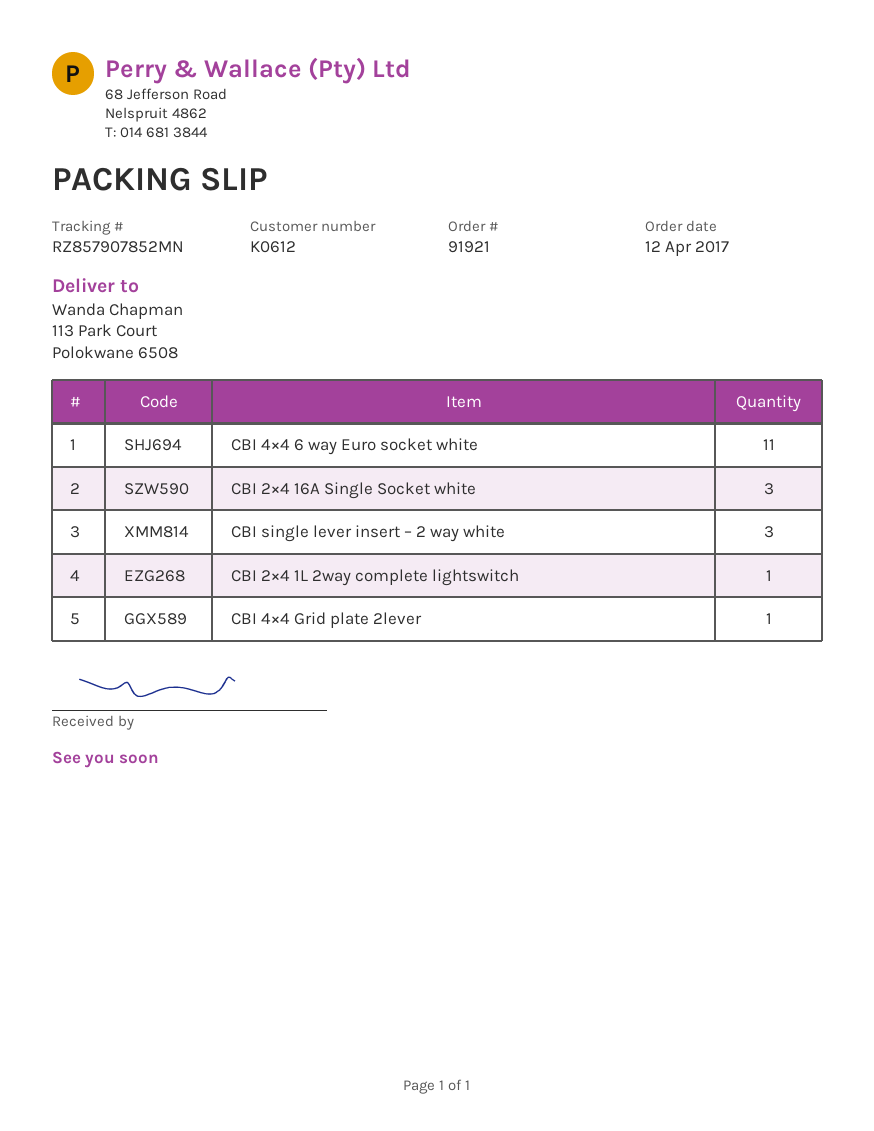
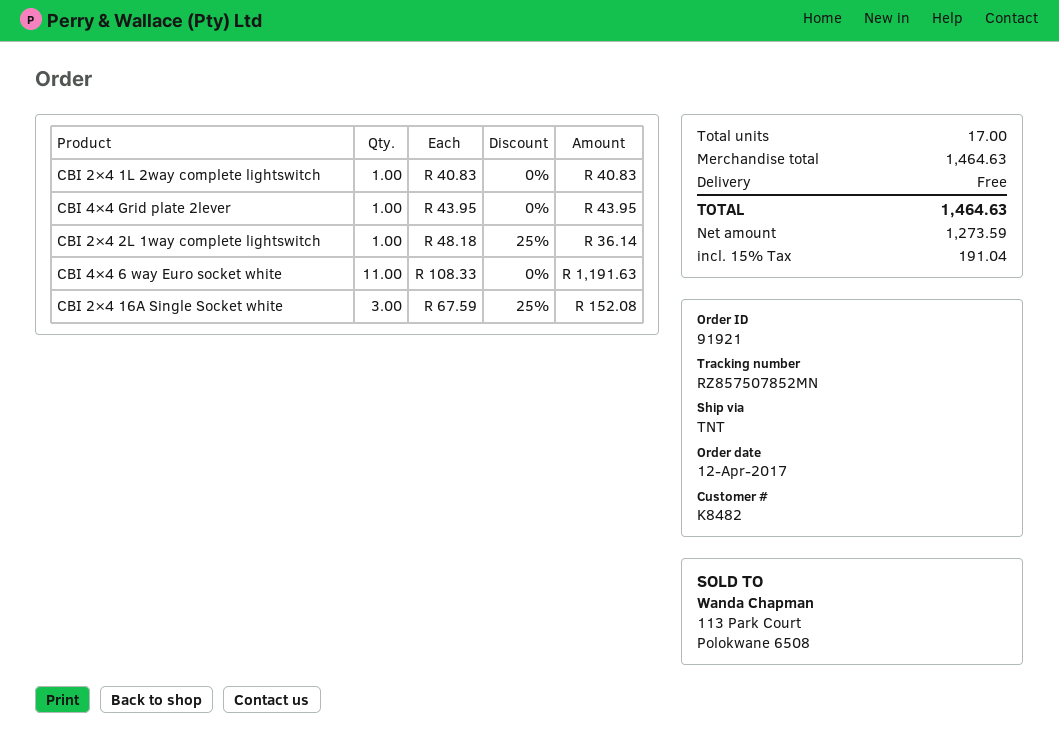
customer number: K0612 -> K8482
tracking number: RZ857907852MN -> RZ857507852MN
CBI single lever insert – 2 way white: 3 -> none
CBI 2×4 2L 1way complete lightswitch: none -> 1

